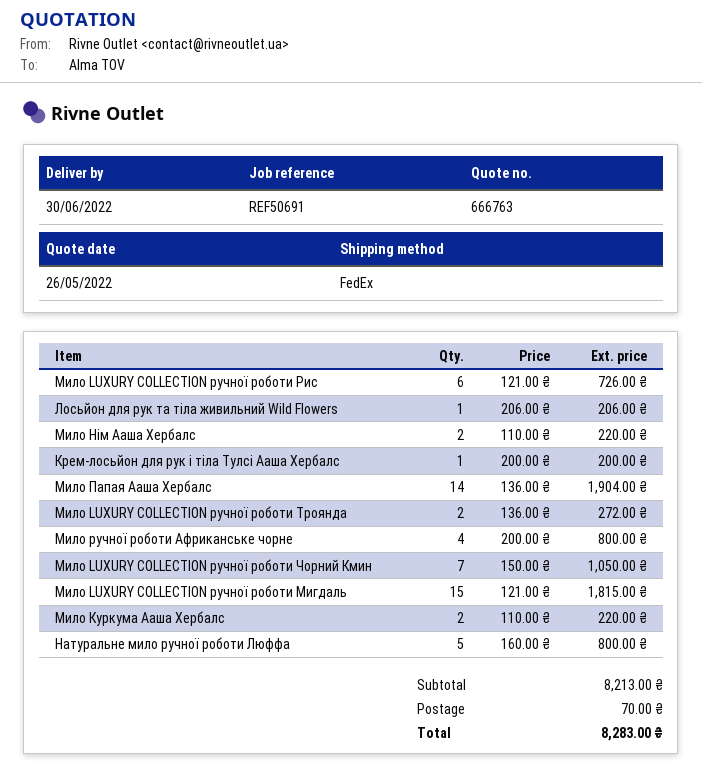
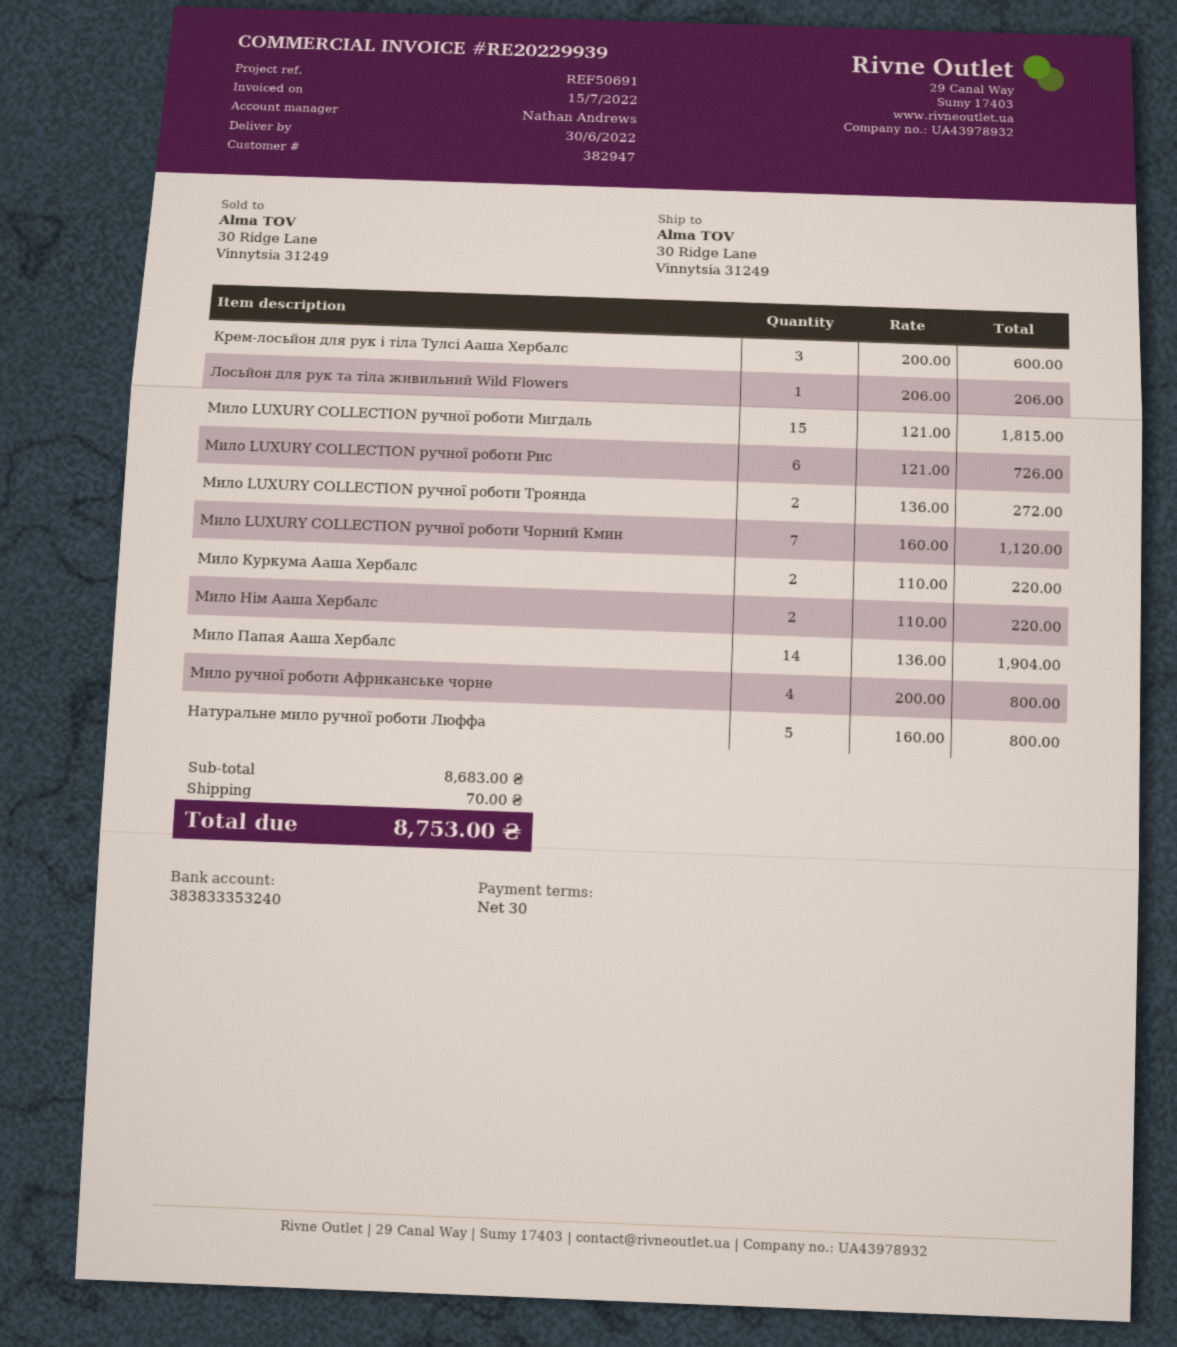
Крем-лосьйон для рук і тіла Тулсі Ааша Хербалс: 1 x 200.00 = 200.00 -> 3 x 200.00 = 600.00
Мило LUXURY COLLECTION ручної роботи Чорний Кмин: 7 x 150.00 = 1050.00 -> 7 x 160.00 = 1120.00
subtotal: 8213.00 -> 8683.00
total: 8283.00 -> 8753.00

